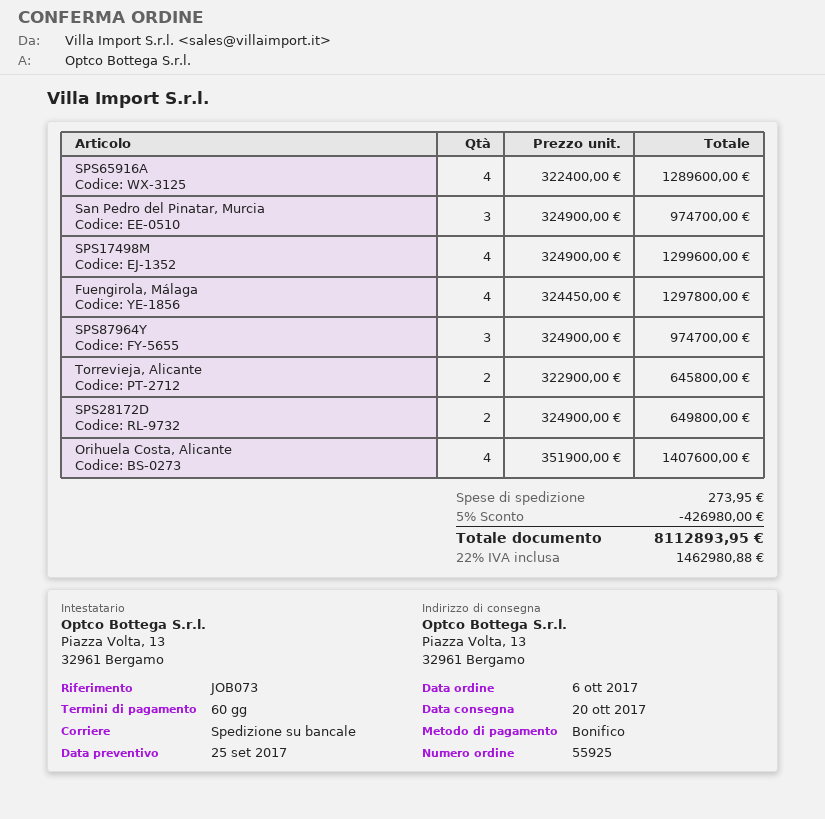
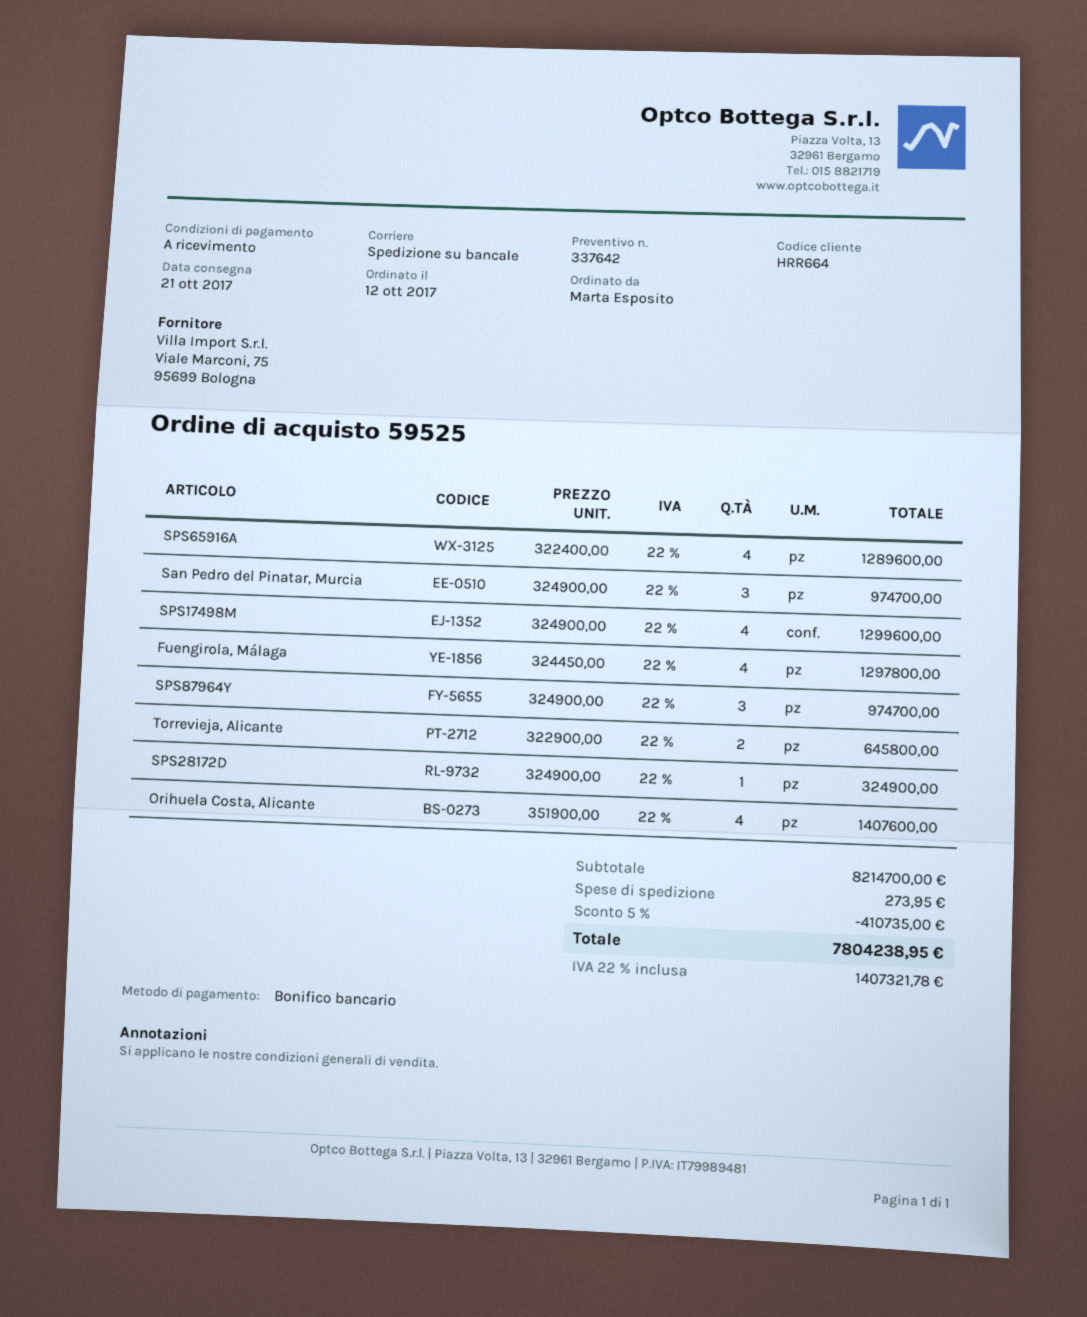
order number: 55925 -> 59525
order date: 2017-10-06 -> 2017-10-12
delivery date: 2017-10-20 -> 2017-10-21
payment terms: 60 days -> on receipt
SPS28172D: 2 x 324900.00 = 649800.00 -> 1 x 324900.00 = 324900.00
discount: 5% = 426980.00 -> 5% = 410735.00
tax: 22% = 1462980.88 -> 22% = 1407321.78
total: 8112893.95 -> 7804238.95

